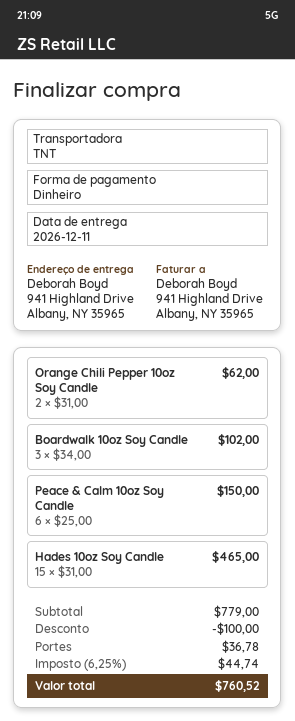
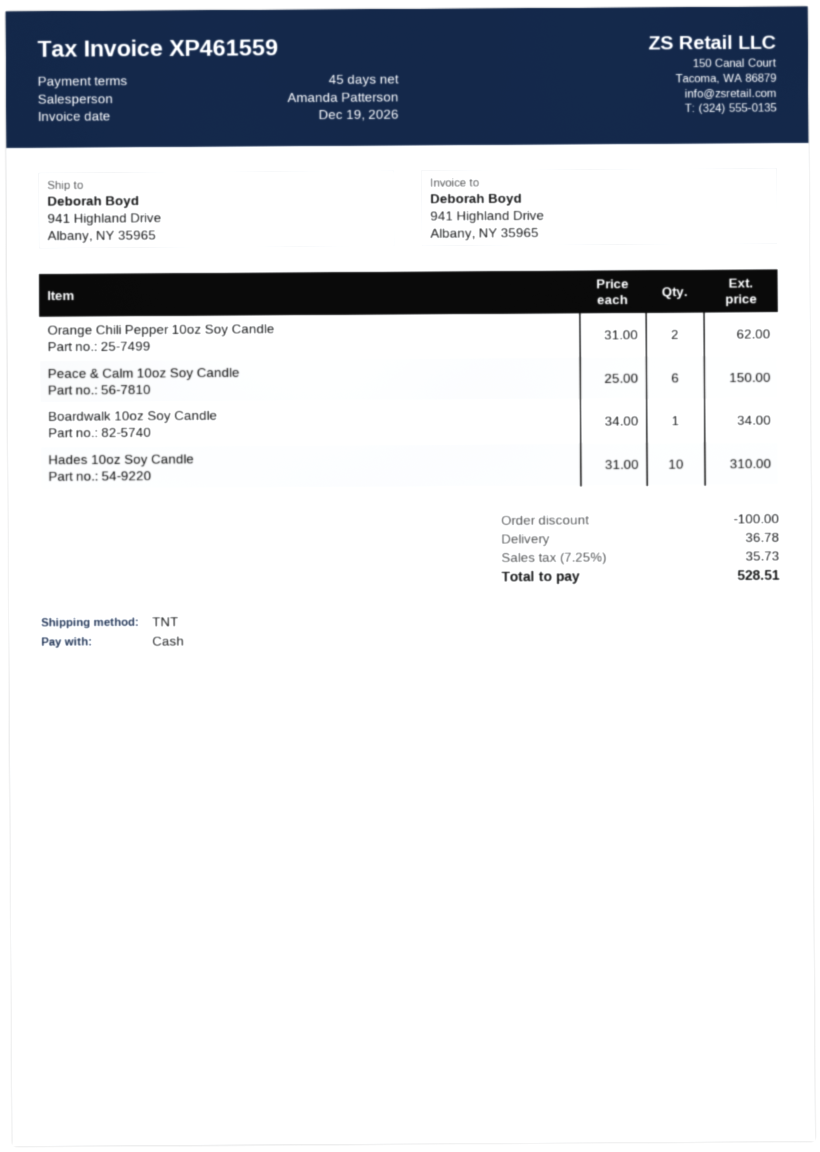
Boardwalk 10oz Soy Candle: 3 x 34.00 = 102.00 -> 1 x 34.00 = 34.00
Hades 10oz Soy Candle: 15 x 31.00 = 465.00 -> 10 x 31.00 = 310.00
tax: 6.25% = 44.74 -> 7.25% = 35.73
total: 760.52 -> 528.51

